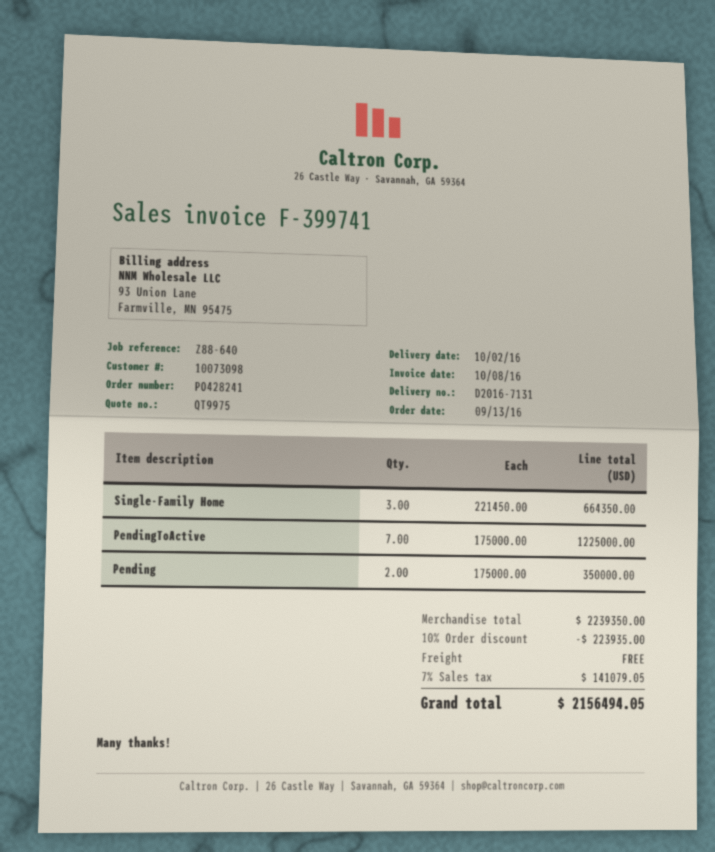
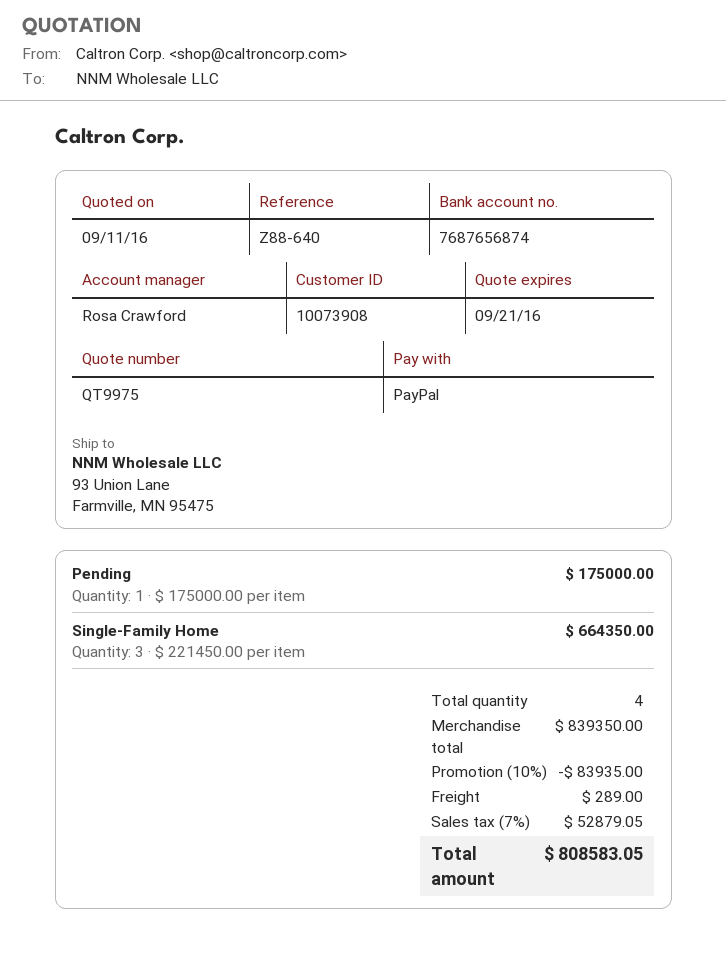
customer number: 10073098 -> 10073908
PendingToActive: 7 x 175000.00 = 1225000.00 -> none
Pending: 2 x 175000.00 = 350000.00 -> 1 x 175000.00 = 175000.00
subtotal: 2239350.00 -> 839350.00
discount: 10% = 223935.00 -> 10% = 83935.00
shipping: 0.00 -> 289.00
tax: 7% = 141079.05 -> 7% = 52879.05
total: 2156494.05 -> 808583.05

